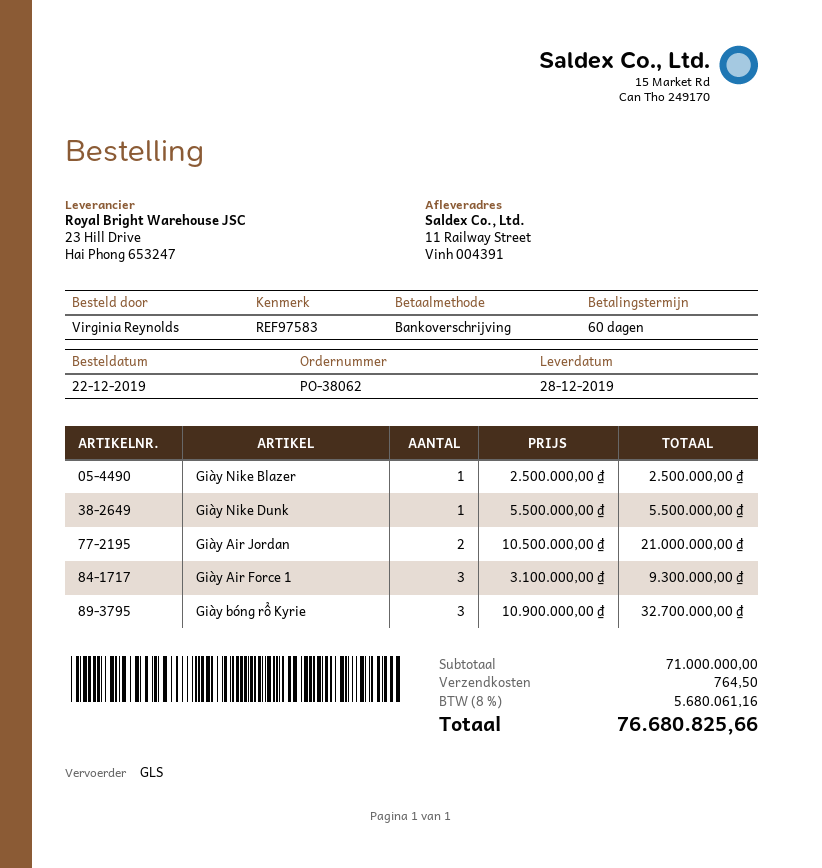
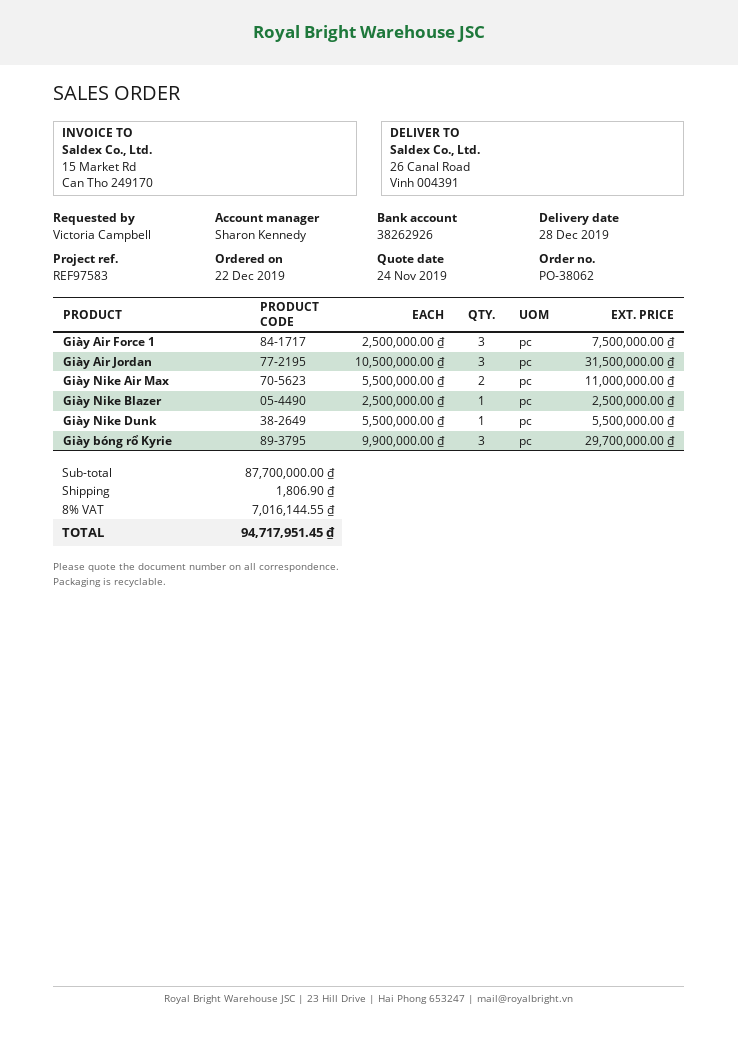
ordered by: Virginia Reynolds -> Victoria Campbell
ship to: 11 Railway Street, Vinh 004391 -> 26 Canal Road, Vinh 004391
Giày Air Jordan: 2 x 10500000.00 = 21000000.00 -> 3 x 10500000.00 = 31500000.00
Giày Air Force 1: 3 x 3100000.00 = 9300000.00 -> 3 x 2500000.00 = 7500000.00
Giày bóng rổ Kyrie: 3 x 10900000.00 = 32700000.00 -> 3 x 9900000.00 = 29700000.00
Giày Nike Air Max: none -> 2 x 5500000.00 = 11000000.00
subtotal: 71000000.00 -> 87700000.00
shipping: 764.50 -> 1806.90
tax: 8% = 5680061.16 -> 8% = 7016144.55
total: 76680825.66 -> 94717951.45

